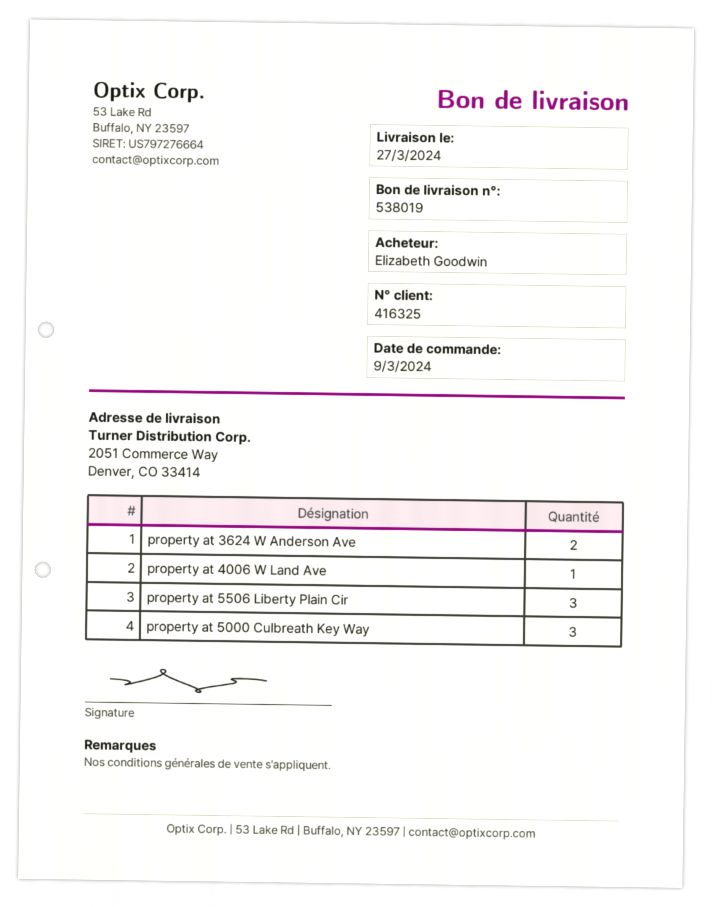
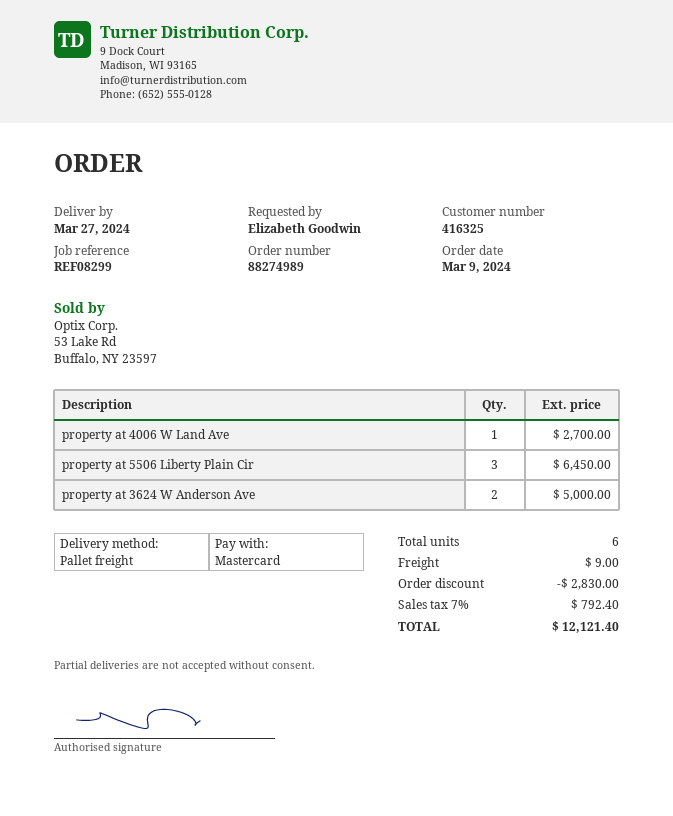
property at 5000 Culbreath Key Way: 3 -> none

